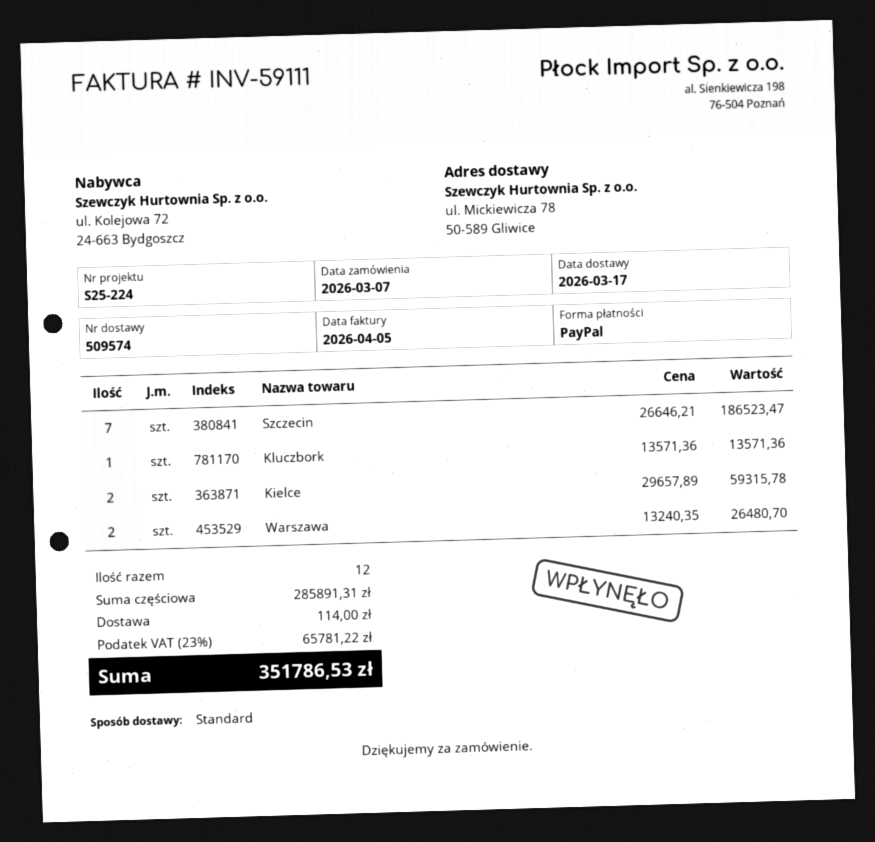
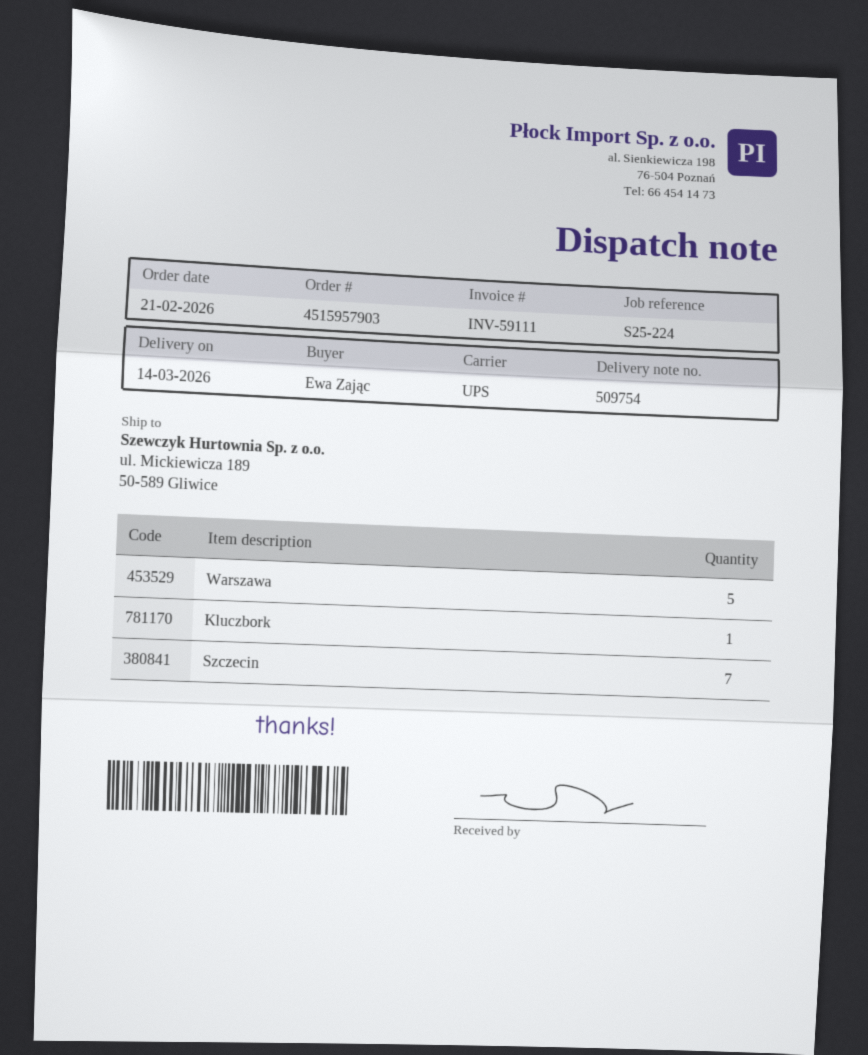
order date: 2026-03-07 -> 2026-02-21
delivery note number: 509574 -> 509754
delivery date: 2026-03-17 -> 2026-03-14
shipping method: standard -> UPS
ship to: ul. Mickiewicza 78, 50-589 Gliwice -> ul. Mickiewicza 189, 50-589 Gliwice
Kielce: 2 -> none
Warszawa: 2 -> 5

